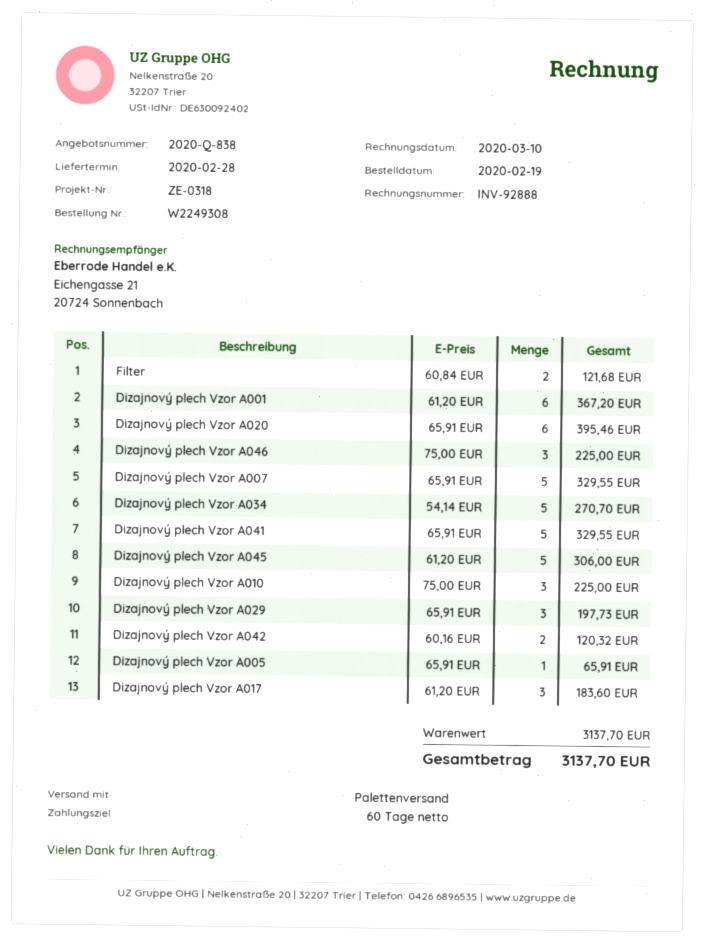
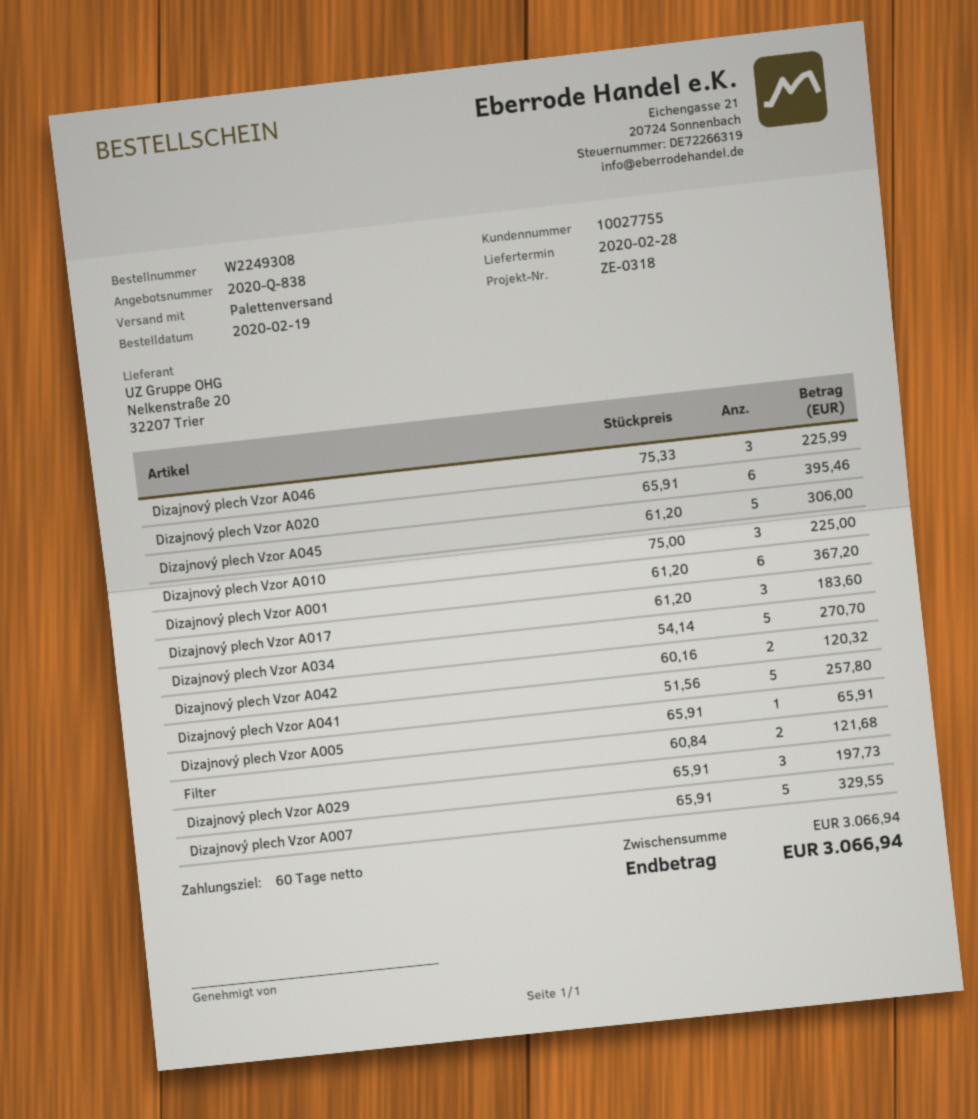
Dizajnový plech Vzor A046: 3 x 75.00 = 225.00 -> 3 x 75.33 = 225.99
Dizajnový plech Vzor A041: 5 x 65.91 = 329.55 -> 5 x 51.56 = 257.80
subtotal: 3137.70 -> 3066.94
total: 3137.70 -> 3066.94

